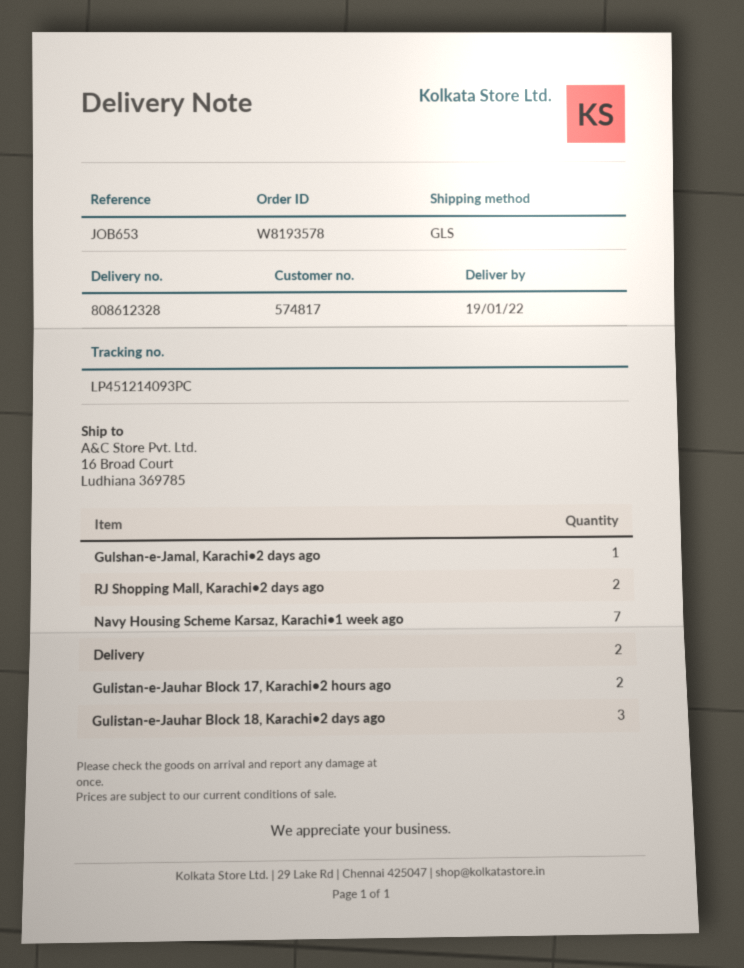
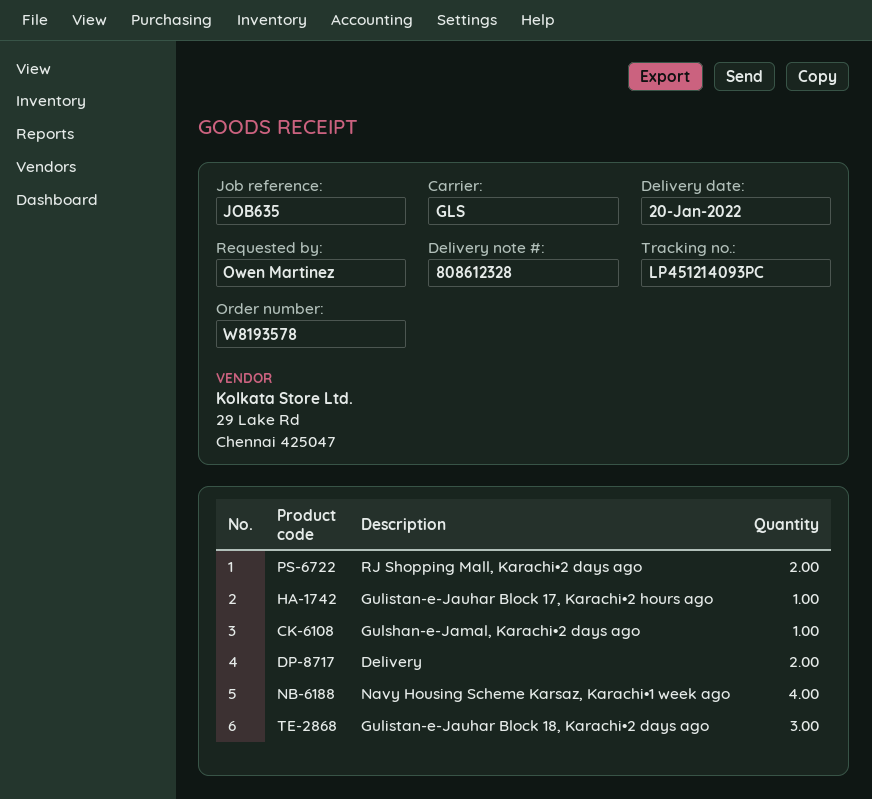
delivery date: 2022-01-19 -> 2022-01-20
reference: JOB653 -> JOB635
Navy Housing Scheme Karsaz, Karachi•1 week ago: 7 -> 4
Gulistan-e-Jauhar Block 17, Karachi•2 hours ago: 2 -> 1

